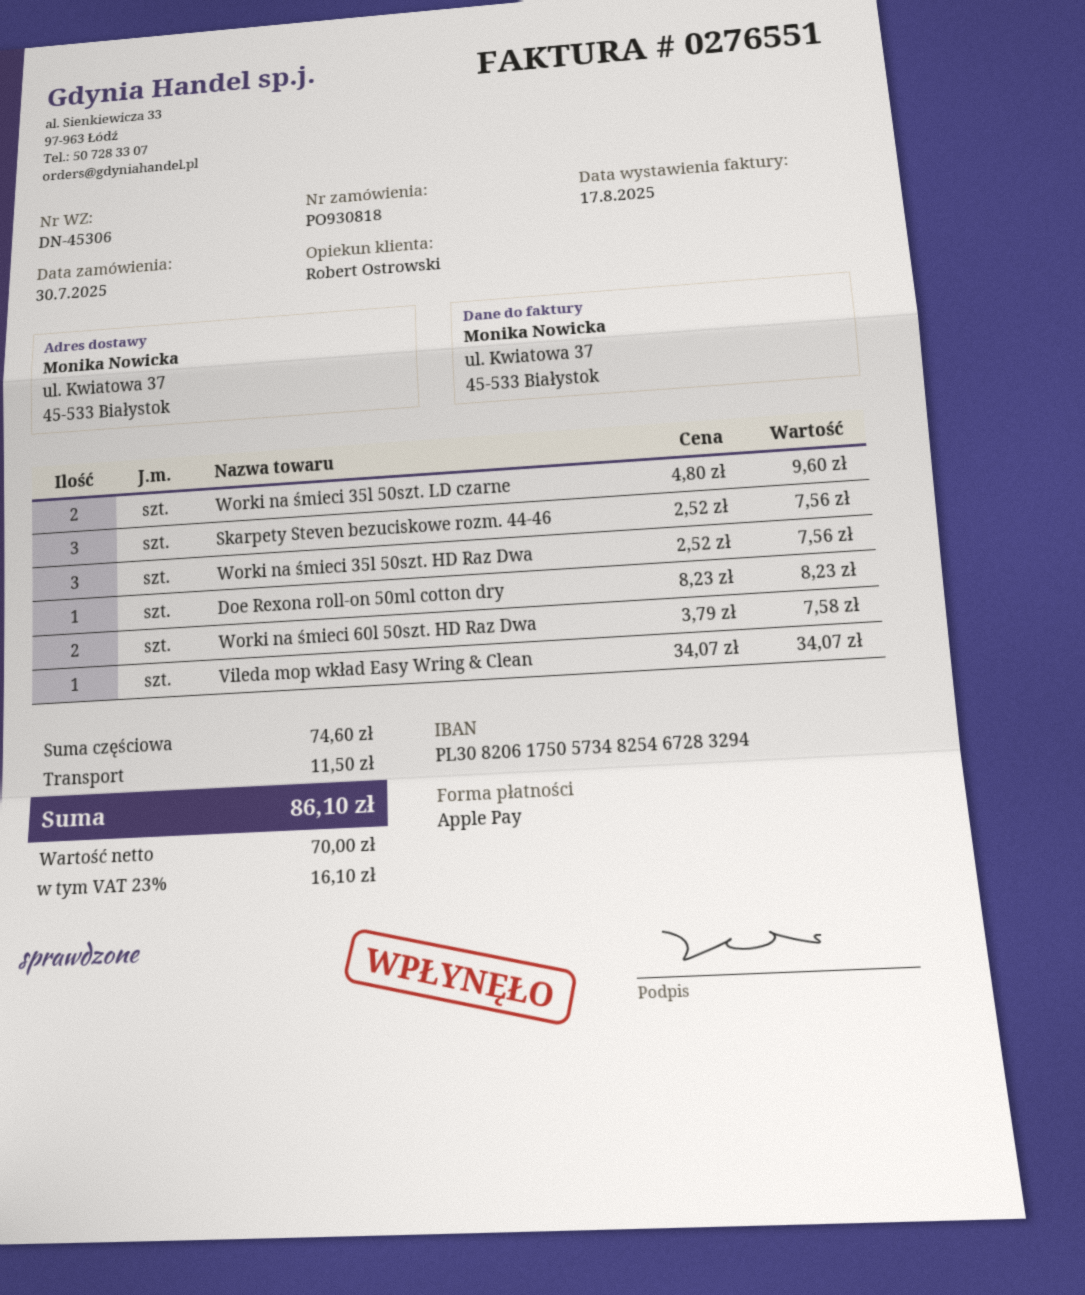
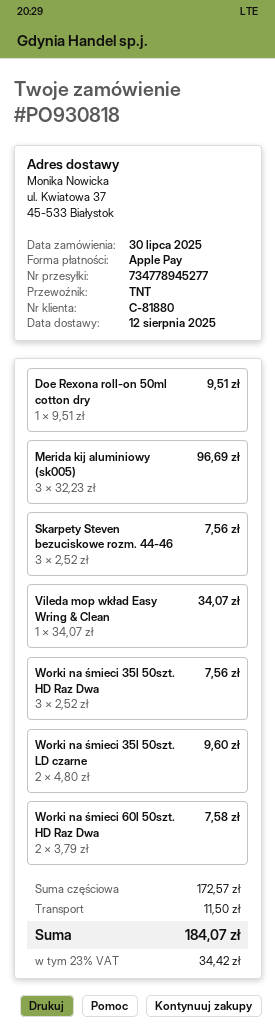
Doe Rexona roll-on 50ml cotton dry: 1 x 8.23 = 8.23 -> 1 x 9.51 = 9.51
Merida kij aluminiowy (sk005): none -> 3 x 32.23 = 96.69
subtotal: 74.60 -> 172.57
tax: 23% = 16.10 -> 23% = 34.42
total: 86.10 -> 184.07

